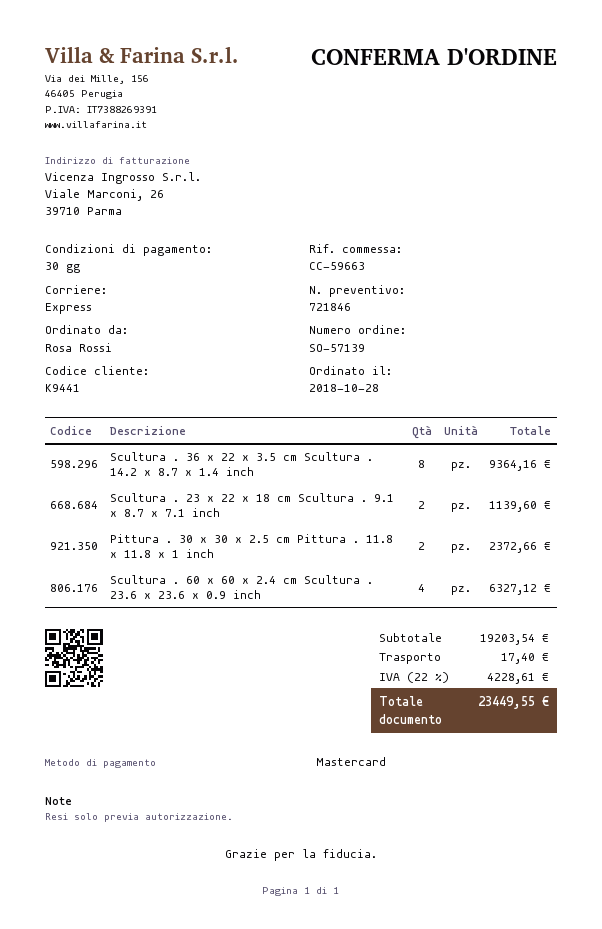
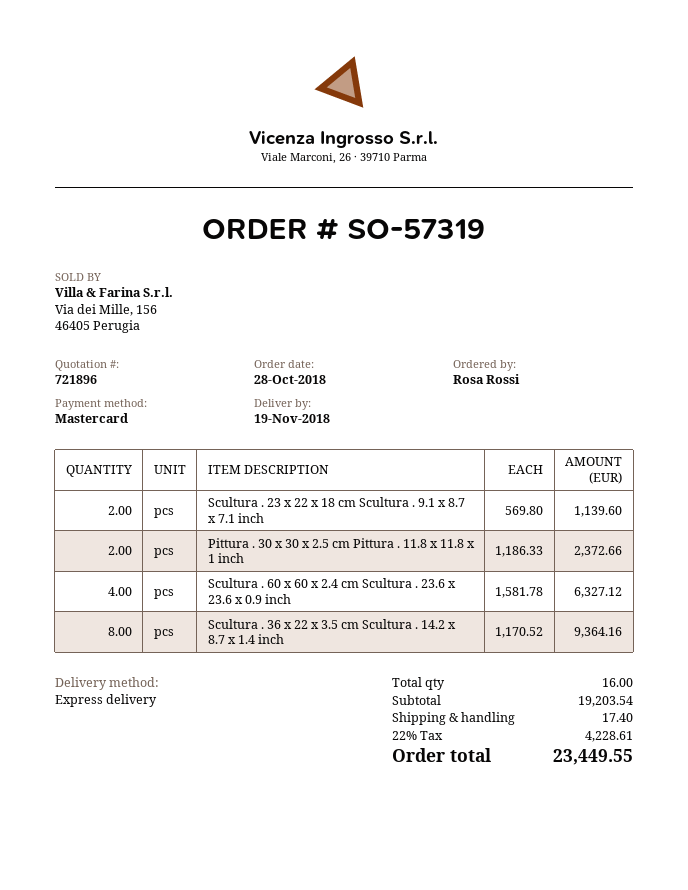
quote number: 721846 -> 721896
order number: SO-57139 -> SO-57319

